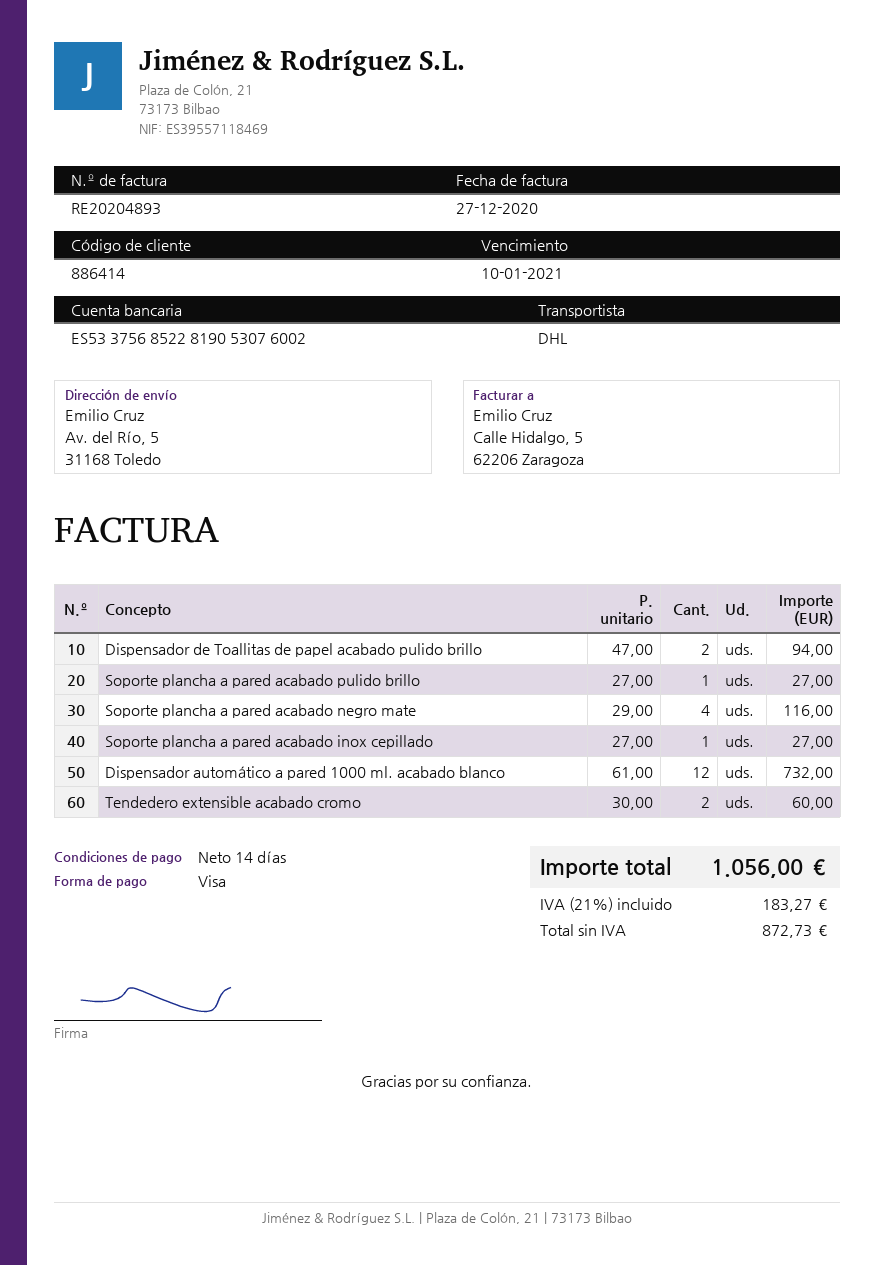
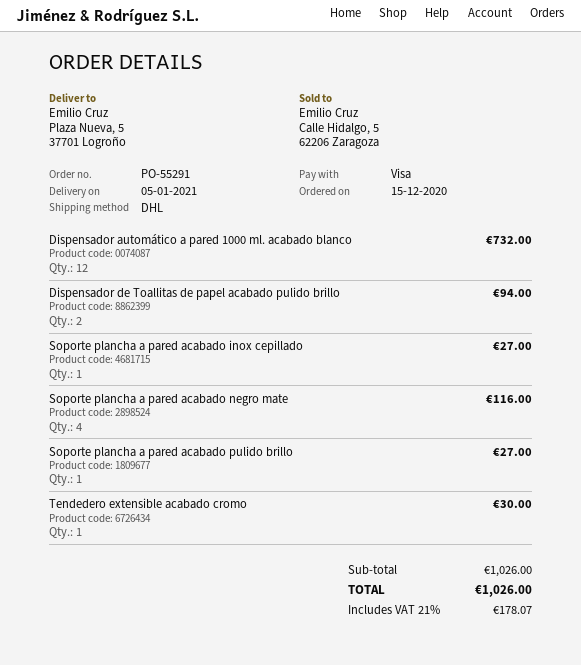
ship to: Av. del Río, 5, 31168 Toledo -> Plaza Nueva, 5, 37701 Logroño
Tendedero extensible acabado cromo: 2 for 60.00 -> 1 for 30.00
tax: 21% = 183.27 -> 21% = 178.07
total: 1056.00 -> 1026.00

